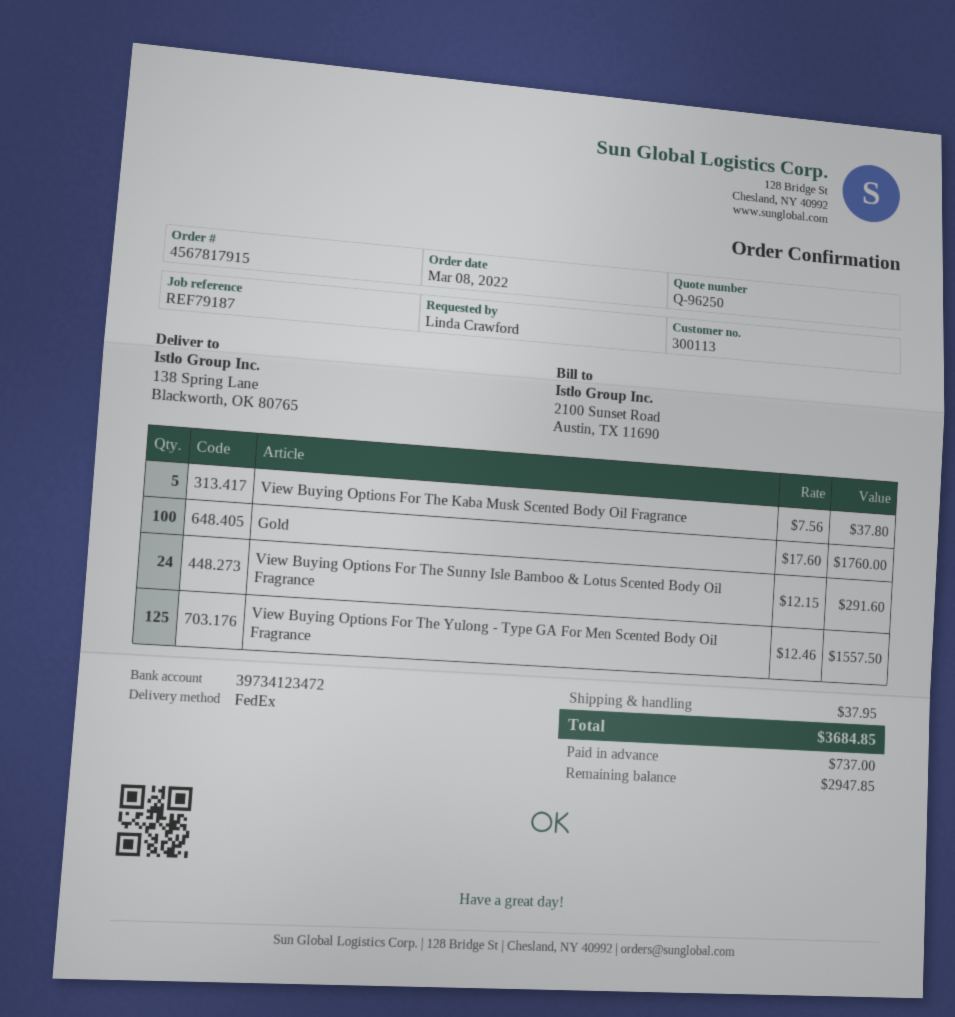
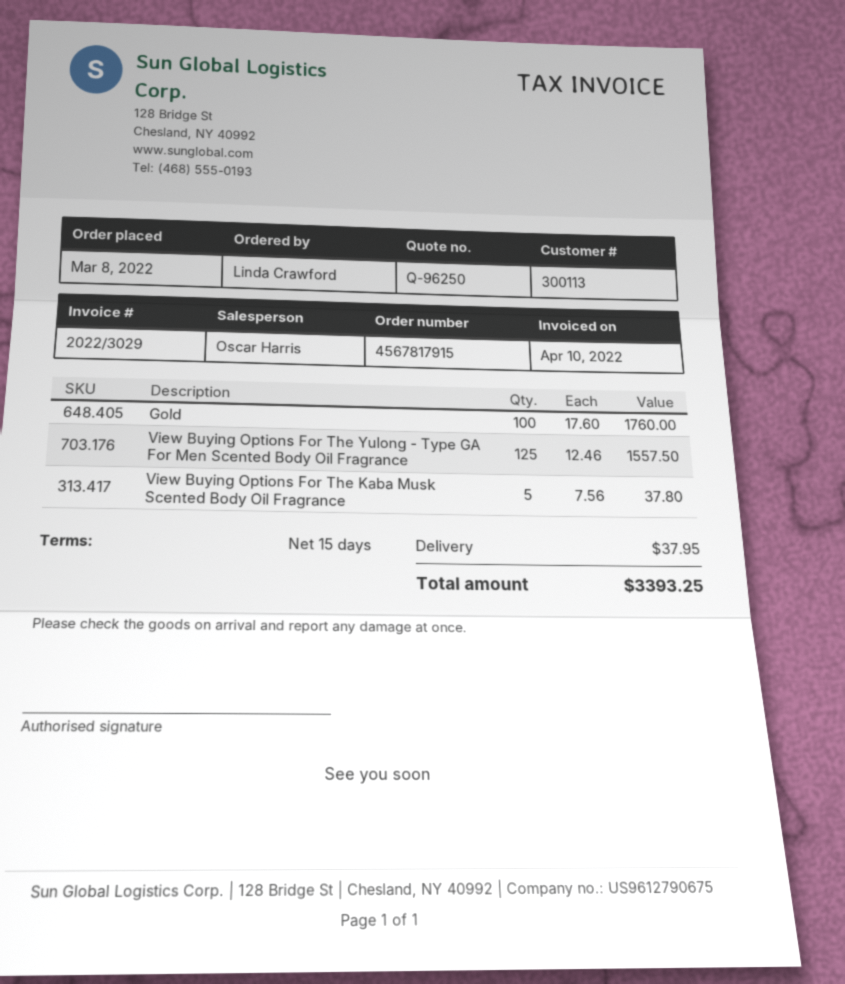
View Buying Options For The Sunny Isle Bamboo & Lotus Scented Body Oil Fragrance: 24 x 12.15 = 291.60 -> none
total: 3684.85 -> 3393.25

